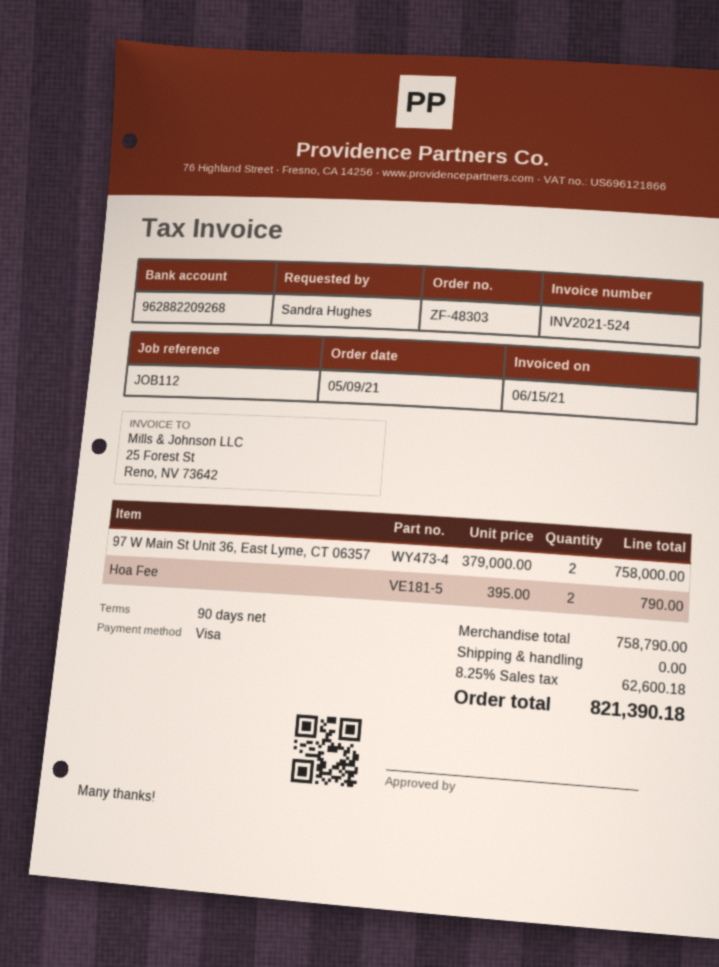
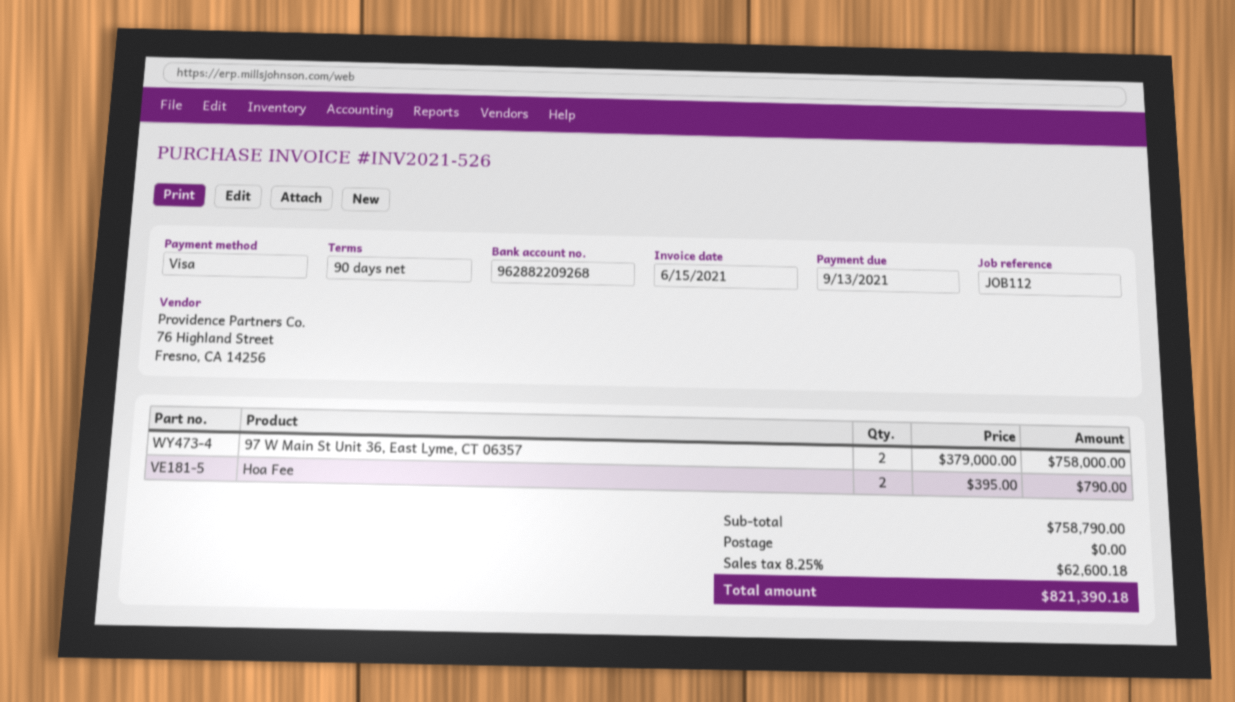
invoice number: INV2021-524 -> INV2021-526

